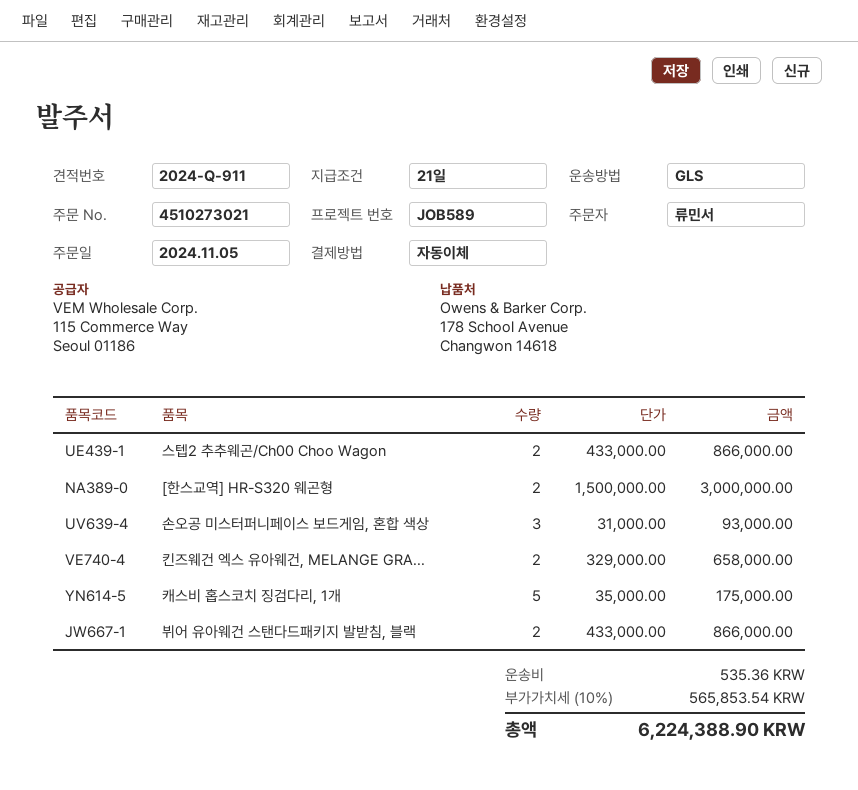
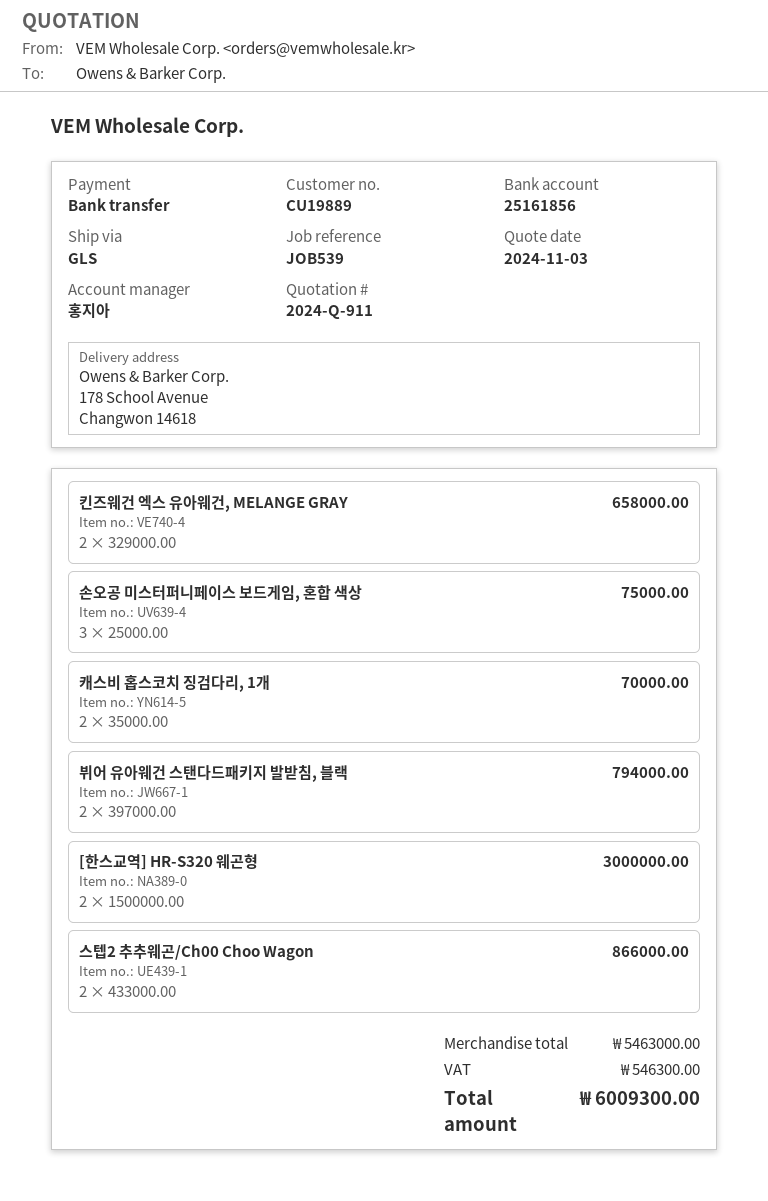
reference: JOB589 -> JOB539
payment method: direct debit -> bank transfer
손오공 미스터퍼니페이스 보드게임, 혼합 색상: 3 x 31000.00 = 93000.00 -> 3 x 25000.00 = 75000.00
캐스비 홉스코치 징검다리, 1개: 5 x 35000.00 = 175000.00 -> 2 x 35000.00 = 70000.00
뷔어 유아웨건 스탠다드패키지 발받침, 블랙: 2 x 433000.00 = 866000.00 -> 2 x 397000.00 = 794000.00
shipping: 535.36 -> none
tax: 565853.54 -> 546300.00
total: 6224388.90 -> 6009300.00

